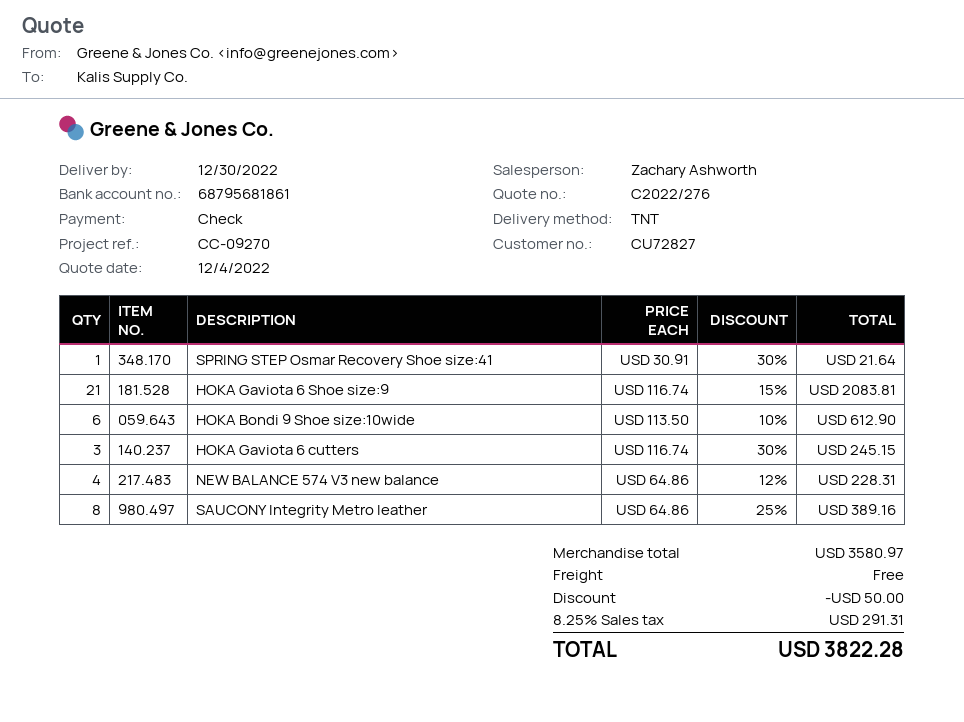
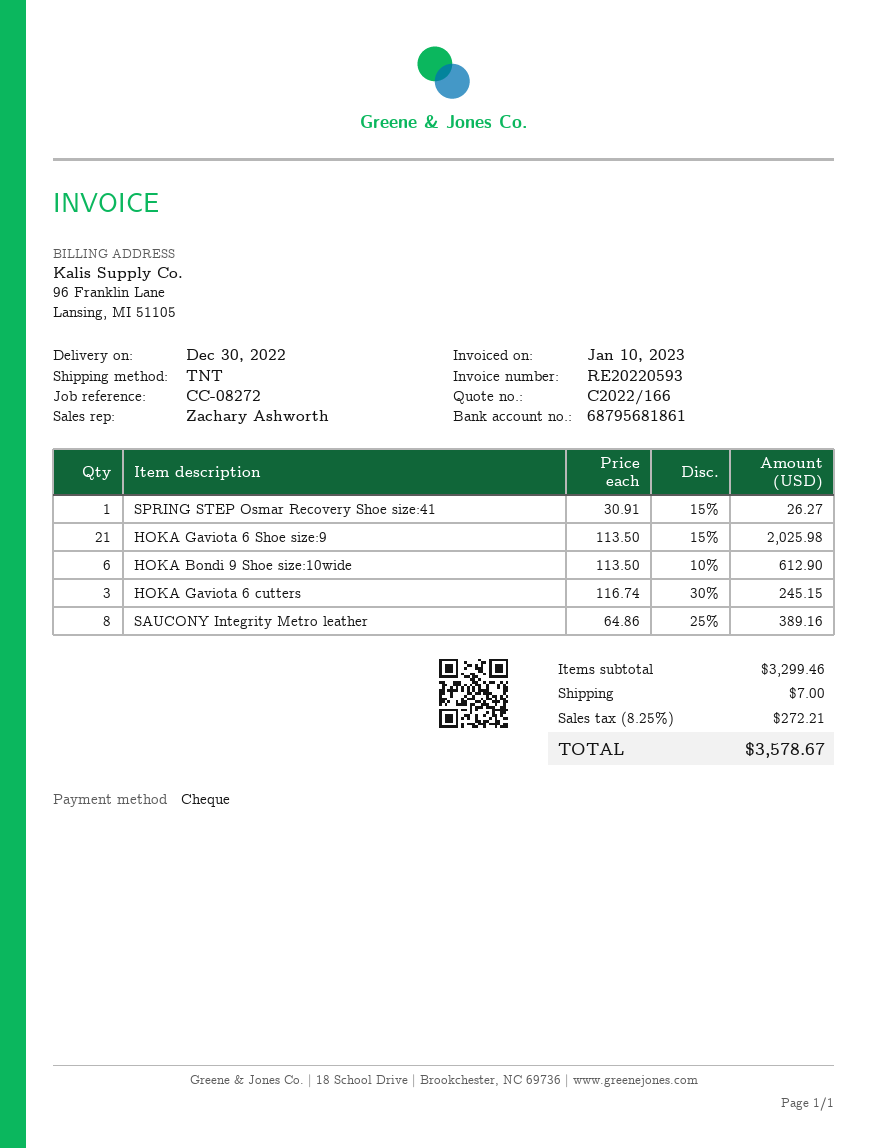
quote number: C2022/276 -> C2022/166
reference: CC-09270 -> CC-08272
SPRING STEP Osmar Recovery Shoe size:41: 1 x 30.91 - 30% = 21.64 -> 1 x 30.91 - 15% = 26.27
HOKA Gaviota 6 Shoe size:9: 21 x 116.74 - 15% = 2083.81 -> 21 x 113.50 - 15% = 2025.98
NEW BALANCE 574 V3 new balance: 4 x 64.86 - 12% = 228.31 -> none
subtotal: 3580.97 -> 3299.46
discount: 50.00 -> none
shipping: 0.00 -> 7.00
tax: 8.25% = 291.31 -> 8.25% = 272.21
total: 3822.28 -> 3578.67

